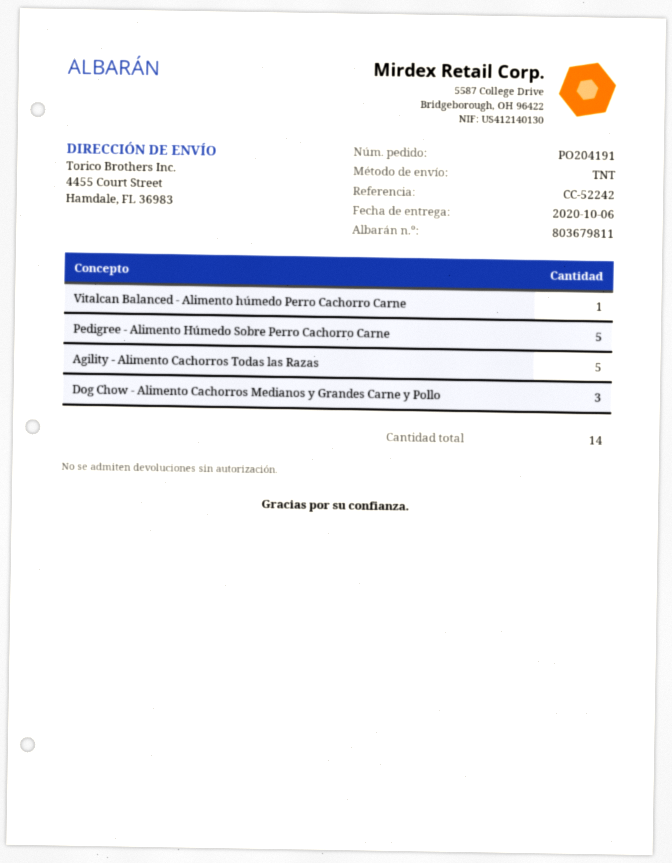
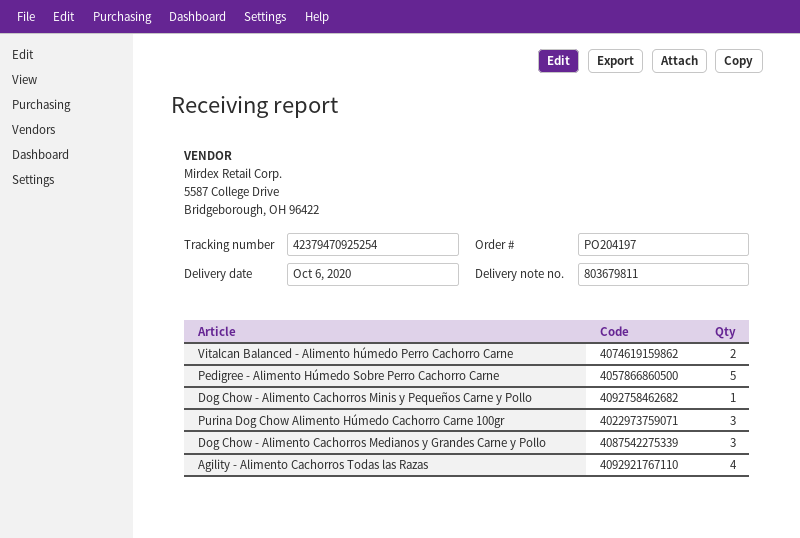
order number: PO204191 -> PO204197
Vitalcan Balanced - Alimento húmedo Perro Cachorro Carne: 1 -> 2
Agility - Alimento Cachorros Todas las Razas: 5 -> 4
Dog Chow - Alimento Cachorros Minis y Pequeños Carne y Pollo: none -> 1
Purina Dog Chow Alimento Húmedo Cachorro Carne 100gr: none -> 3

